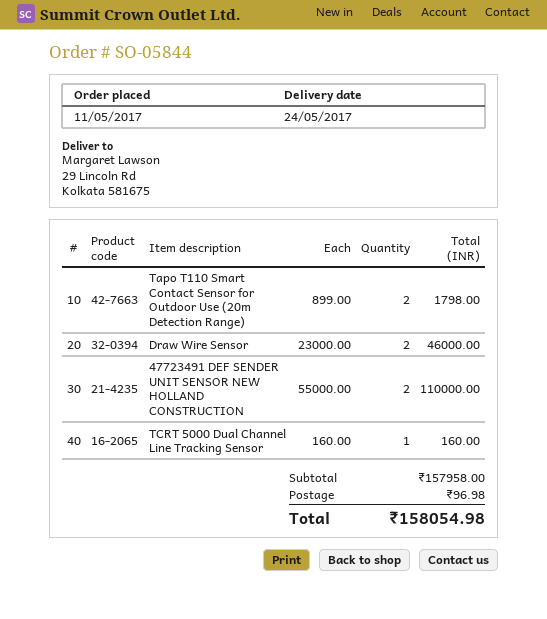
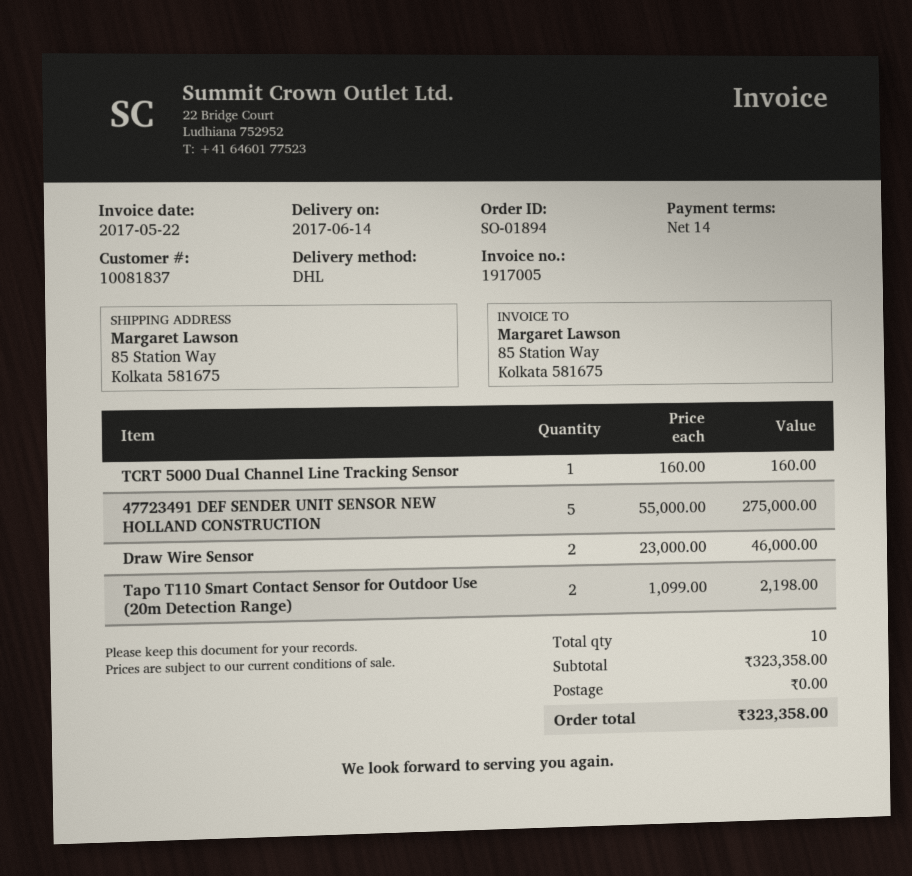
order number: SO-05844 -> SO-01894
delivery date: 2017-05-24 -> 2017-06-14
ship to: 29 Lincoln Rd, Kolkata 581675 -> 85 Station Way, Kolkata 581675
Tapo T110 Smart Contact Sensor for Outdoor Use (20m Detection Range): 2 x 899.00 = 1798.00 -> 2 x 1099.00 = 2198.00
47723491 DEF SENDER UNIT SENSOR NEW HOLLAND CONSTRUCTION: 2 x 55000.00 = 110000.00 -> 5 x 55000.00 = 275000.00
subtotal: 157958.00 -> 323358.00
shipping: 96.98 -> 0.00
total: 158054.98 -> 323358.00

